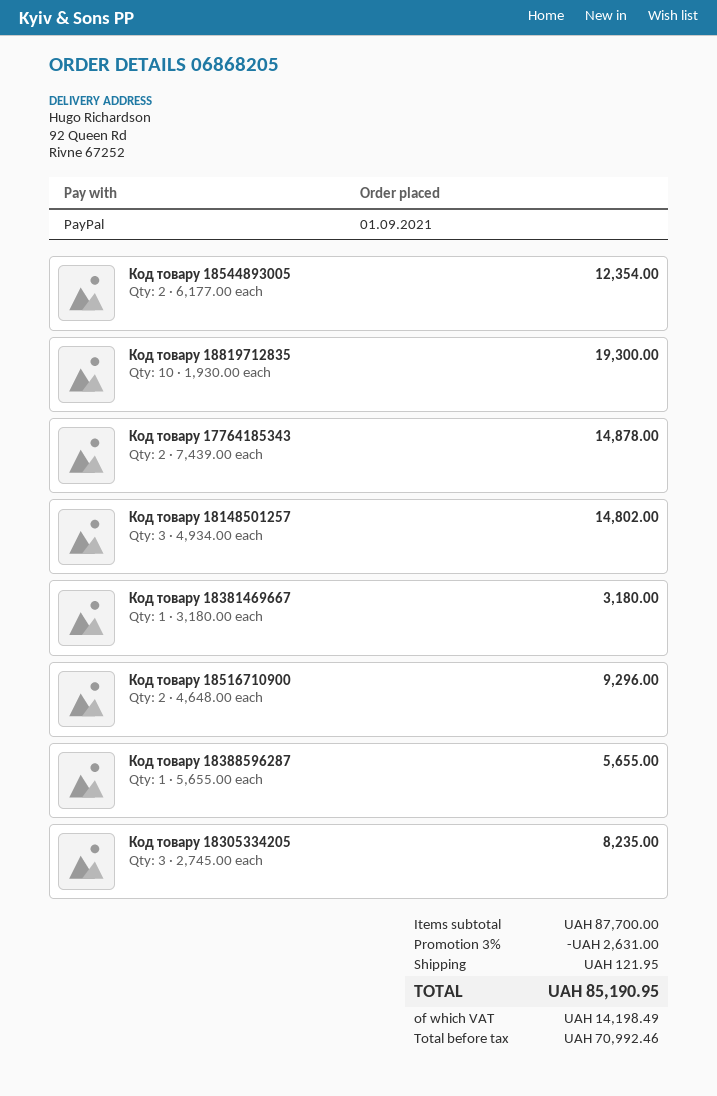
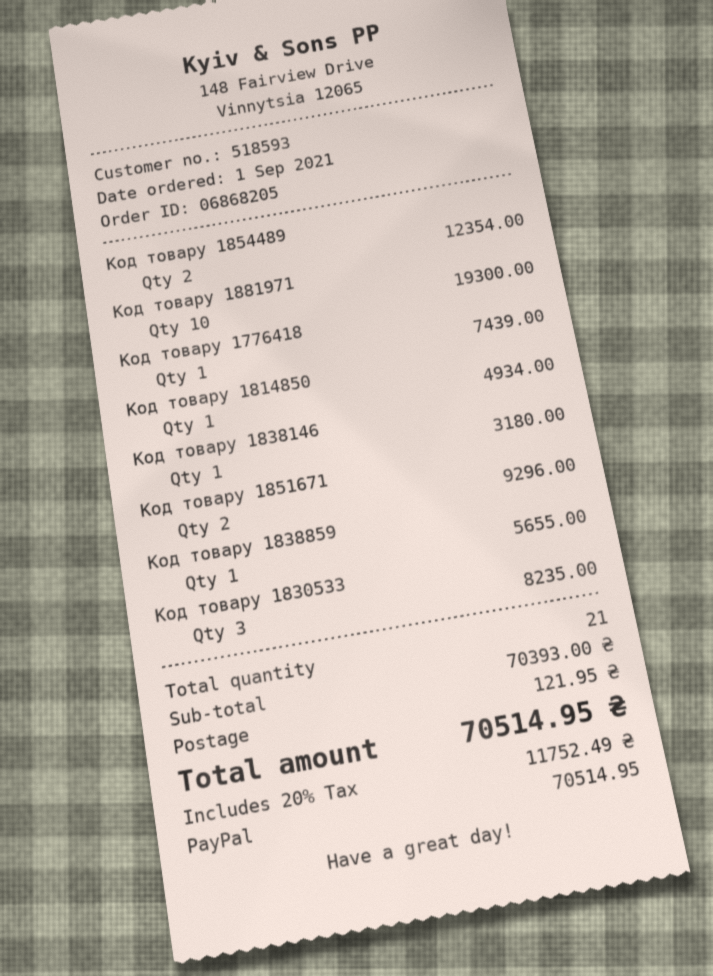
Код товару 17764185343: 2 for 14878.00 -> 1 for 7439.00
Код товару 18148501257: 3 for 14802.00 -> 1 for 4934.00
subtotal: 87700.00 -> 70393.00
discount: 3% = 2631.00 -> none
tax: 14198.49 -> 11752.49
total: 85190.95 -> 70514.95

